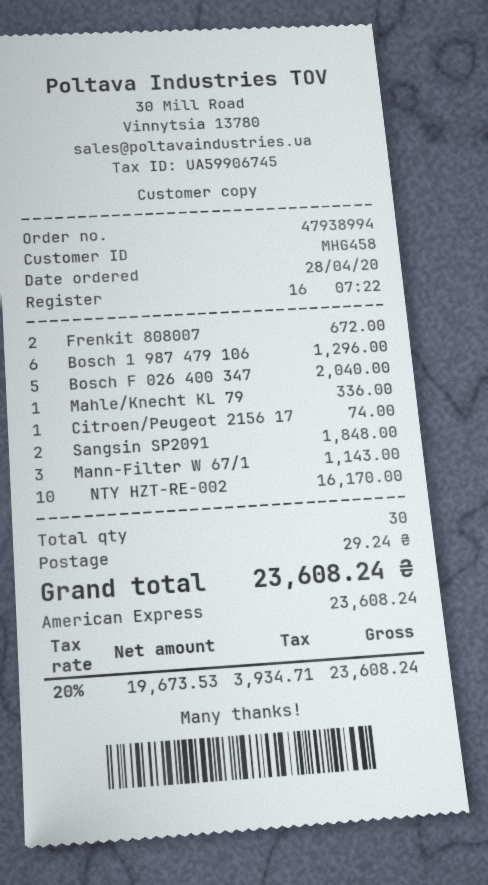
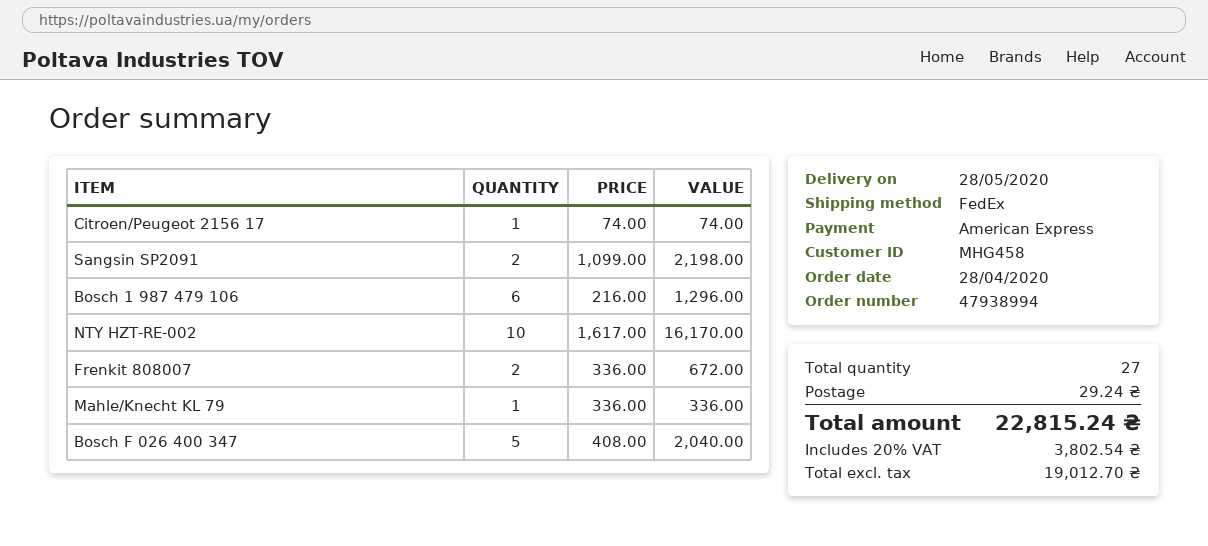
Sangsin SP2091: 2 for 1848.00 -> 2 for 2198.00
Mann-Filter W 67/1: 3 for 1143.00 -> none
total quantity: 30 -> 27
net: 19673.53 -> 19012.70
tax: 20% = 3934.71 -> 20% = 3802.54
total: 23608.24 -> 22815.24

